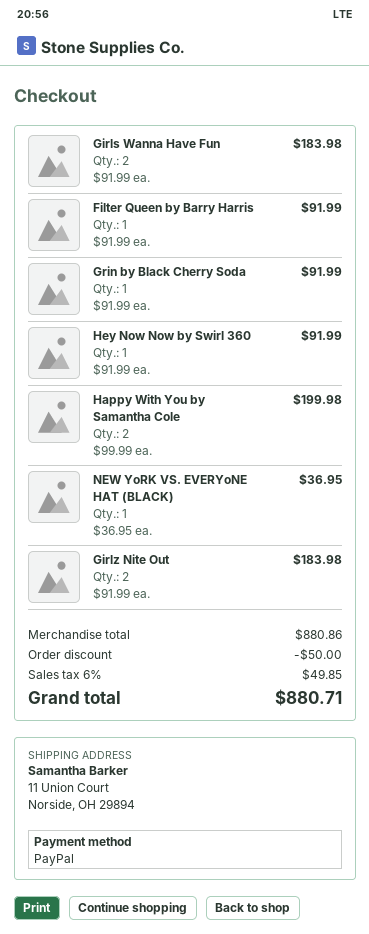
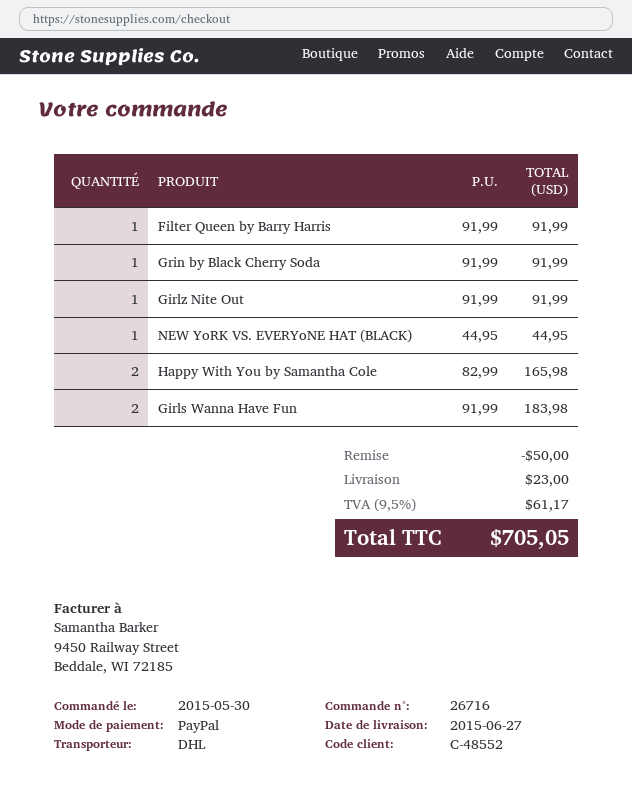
Hey Now Now by Swirl 360: 1 x 91.99 = 91.99 -> none
Happy With You by Samantha Cole: 2 x 99.99 = 199.98 -> 2 x 82.99 = 165.98
NEW YoRK VS. EVERYoNE HAT (BLACK): 1 x 36.95 = 36.95 -> 1 x 44.95 = 44.95
Girlz Nite Out: 2 x 91.99 = 183.98 -> 1 x 91.99 = 91.99
shipping: none -> 23.00
tax: 6% = 49.85 -> 9.5% = 61.17
total: 880.71 -> 705.05

